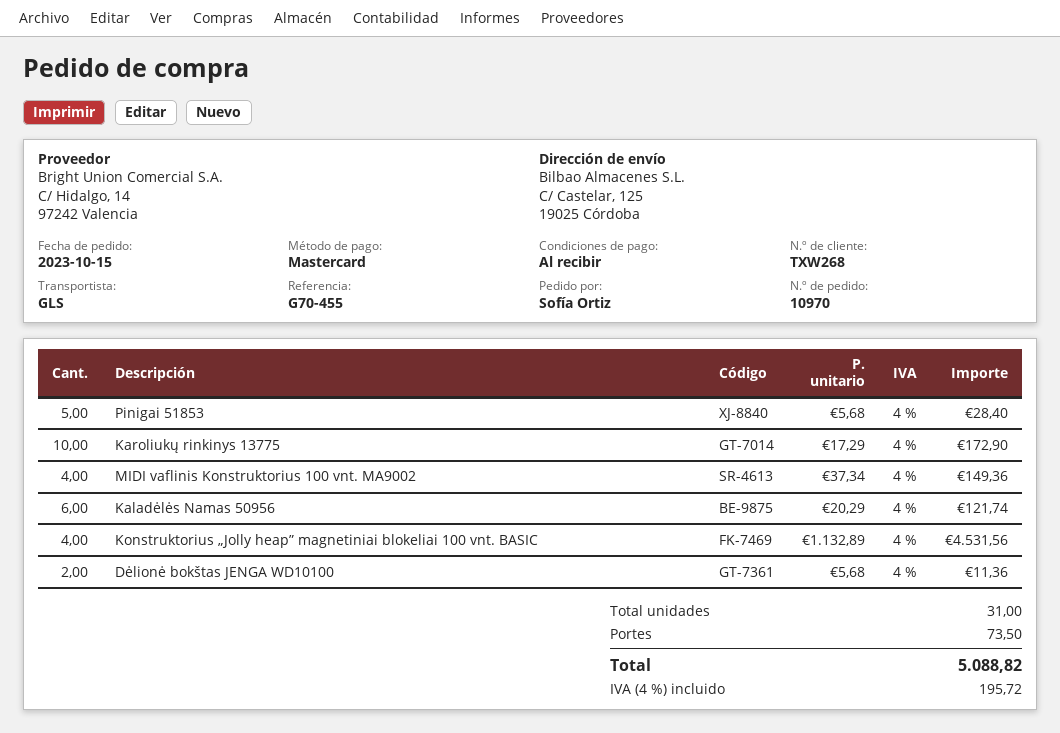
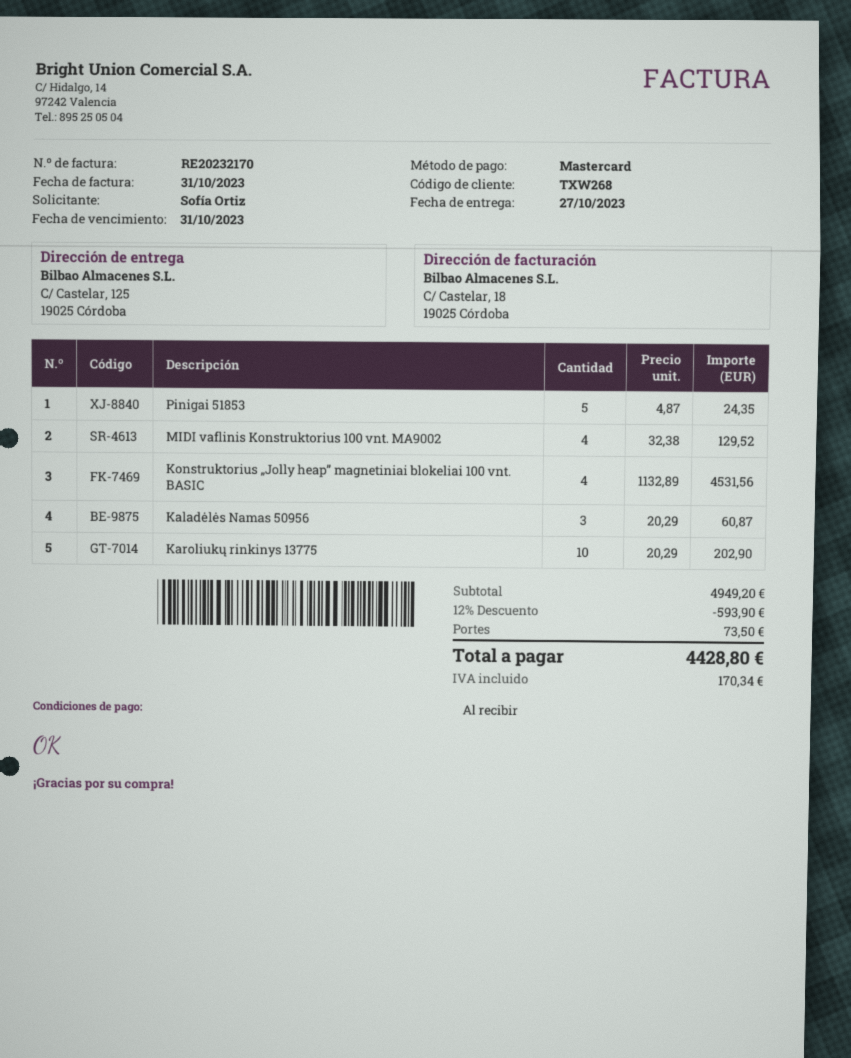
Pinigai 51853: 5 x 5.68 = 28.40 -> 5 x 4.87 = 24.35
Karoliukų rinkinys 13775: 10 x 17.29 = 172.90 -> 10 x 20.29 = 202.90
MIDI vaflinis Konstruktorius 100 vnt. MA9002: 4 x 37.34 = 149.36 -> 4 x 32.38 = 129.52
Kaladėlės Namas 50956: 6 x 20.29 = 121.74 -> 3 x 20.29 = 60.87
Dėlionė bokštas JENGA WD10100: 2 x 5.68 = 11.36 -> none
discount: none -> 12% = 593.90
tax: 195.72 -> 170.34
total: 5088.82 -> 4428.80

